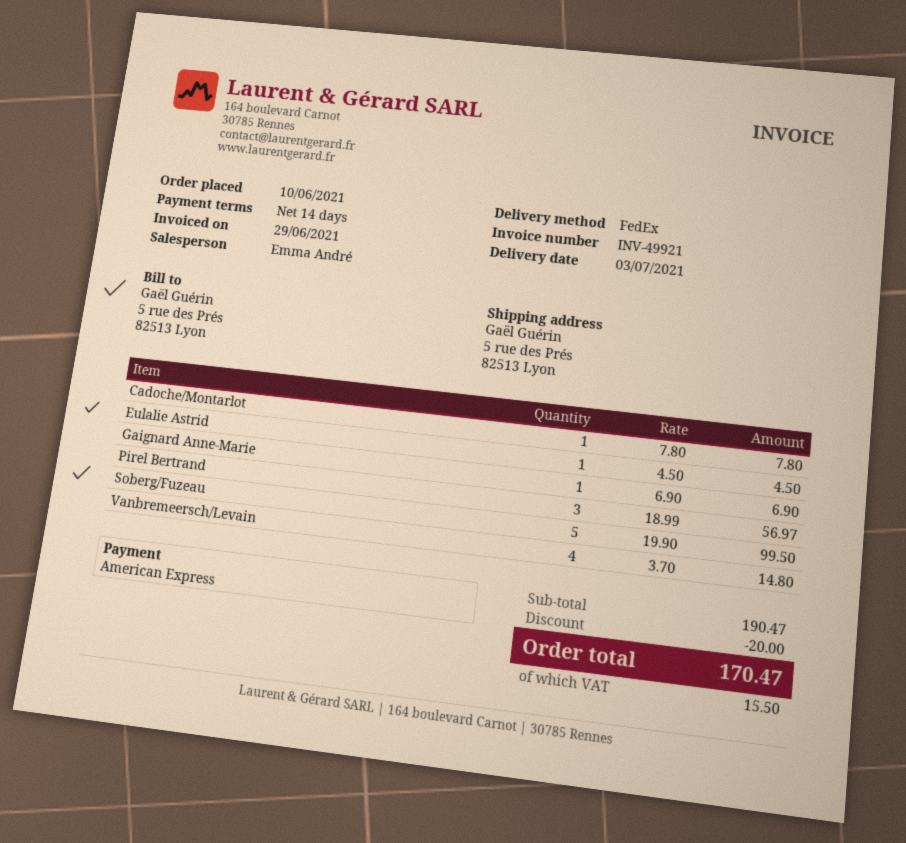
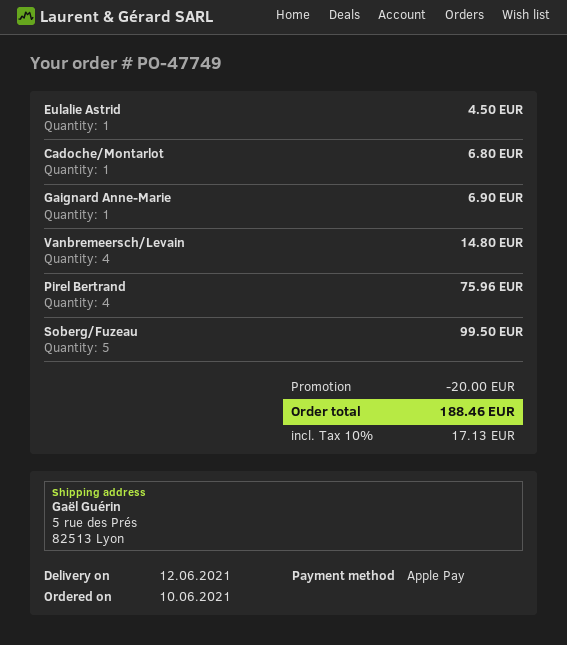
delivery date: 2021-07-03 -> 2021-06-12
payment method: American Express -> Apple Pay
Cadoche/Montarlot: 1 for 7.80 -> 1 for 6.80
Pirel Bertrand: 3 for 56.97 -> 4 for 75.96
tax: 15.50 -> 17.13
total: 170.47 -> 188.46

